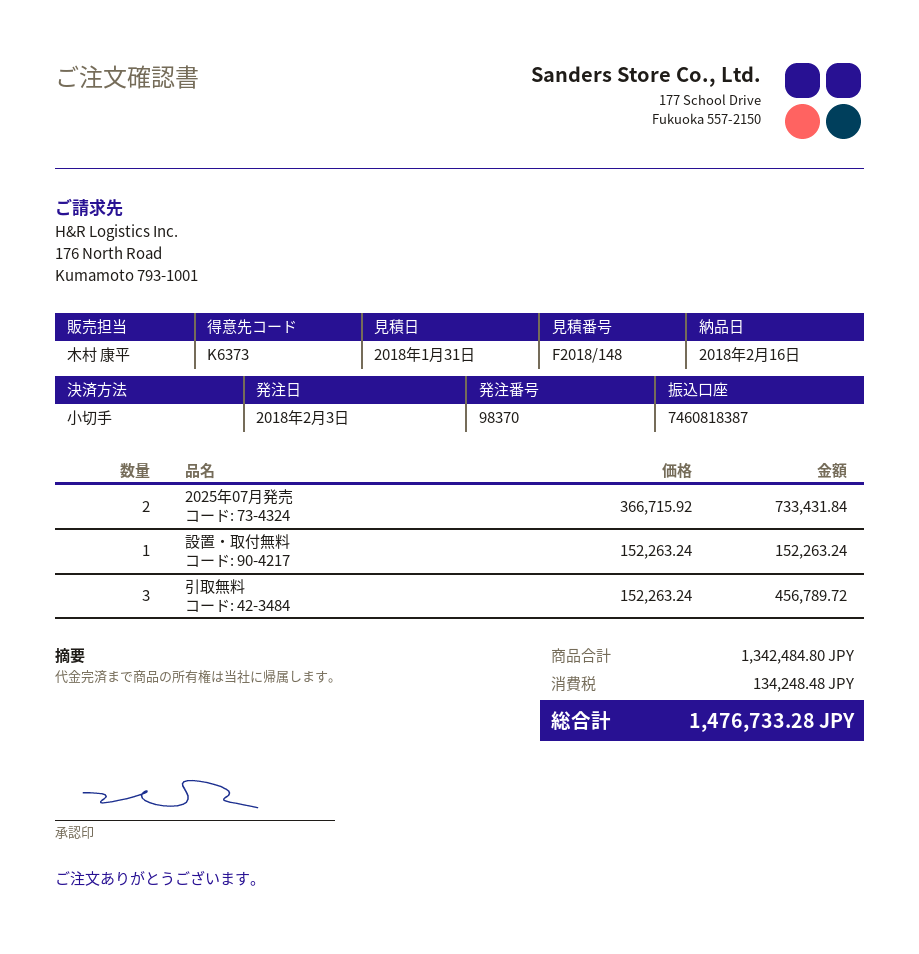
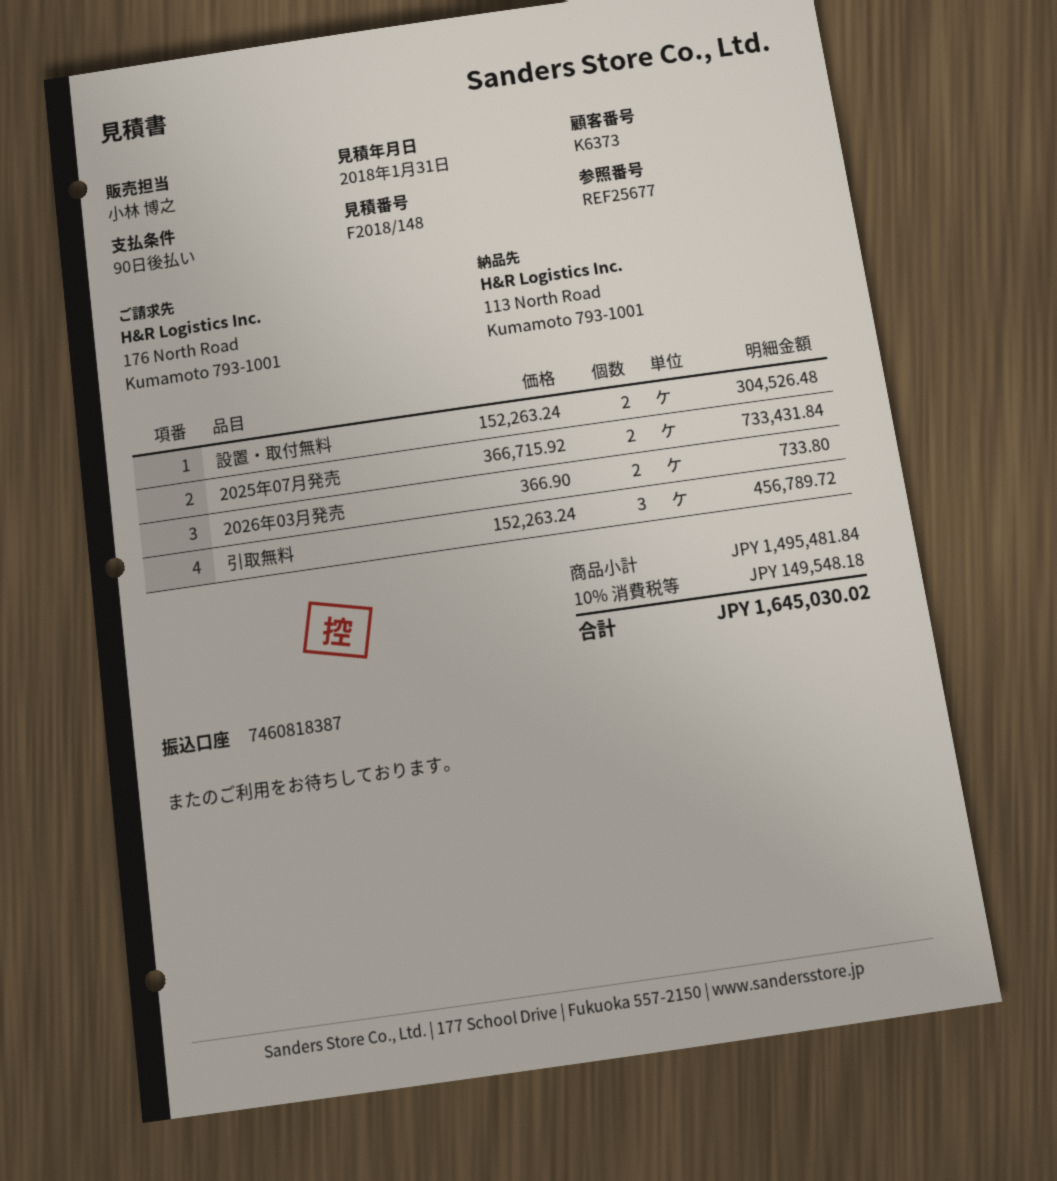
sales rep: 木村 康平 -> 小林 博之
設置・取付無料: 1 x 152263.24 = 152263.24 -> 2 x 152263.24 = 304526.48
2026年03月発売: none -> 2 x 366.90 = 733.80
subtotal: 1342484.80 -> 1495481.84
tax: 134248.48 -> 149548.18
total: 1476733.28 -> 1645030.02

